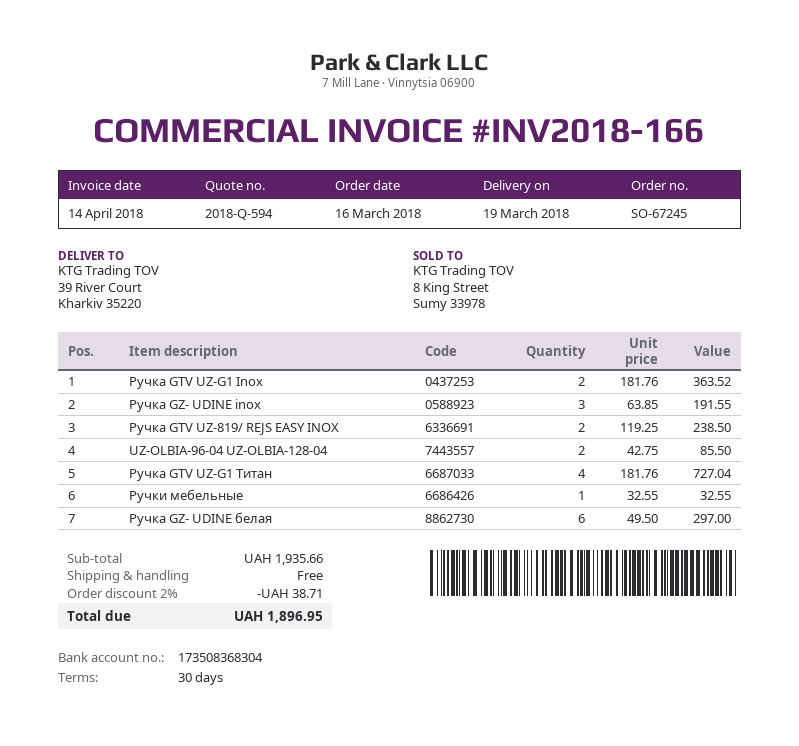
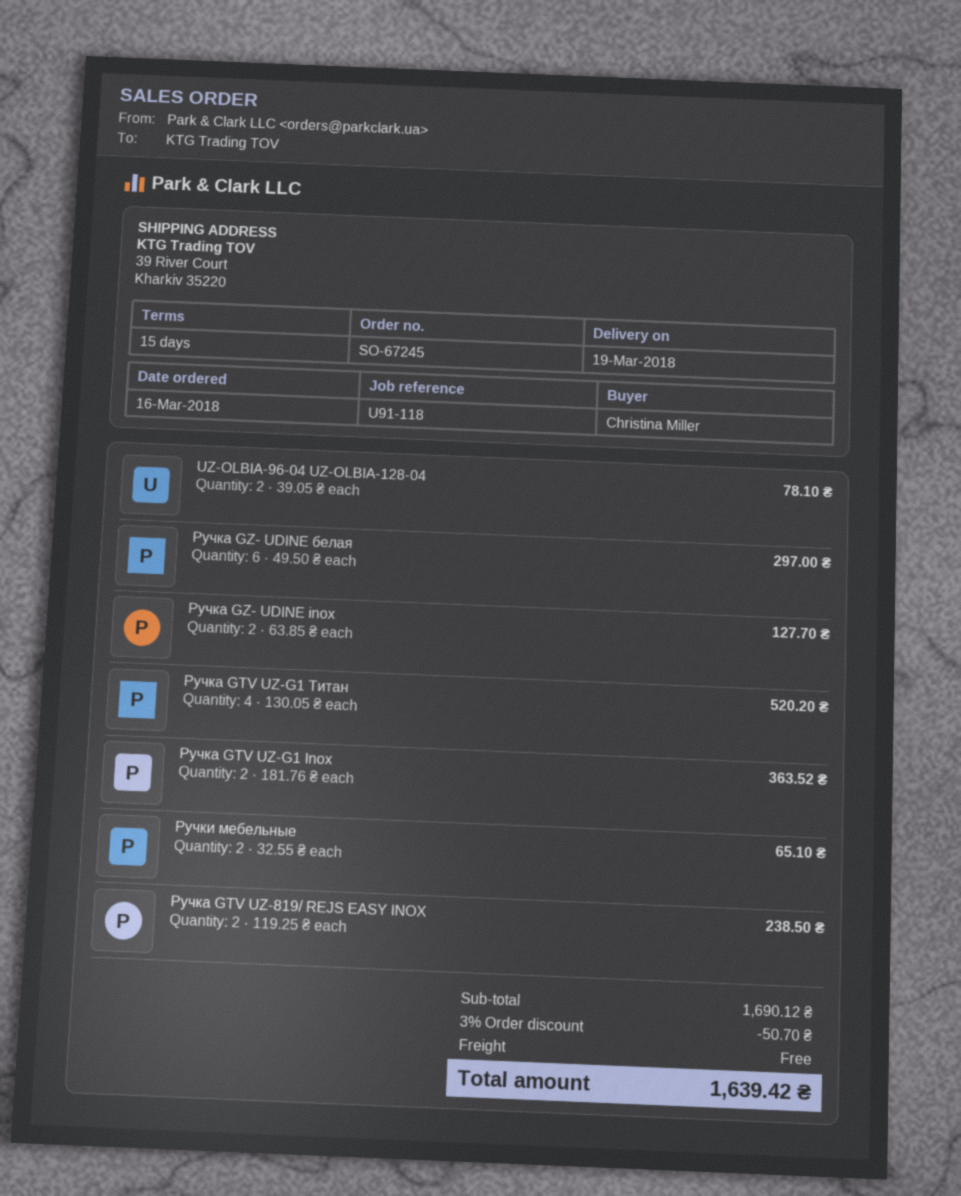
payment terms: 30 days -> 15 days
Ручка GZ- UDINE inox: 3 x 63.85 = 191.55 -> 2 x 63.85 = 127.70
UZ-OLBIA-96-04 UZ-OLBIA-128-04: 2 x 42.75 = 85.50 -> 2 x 39.05 = 78.10
Ручка GTV UZ-G1 Титан: 4 x 181.76 = 727.04 -> 4 x 130.05 = 520.20
Ручки мебельные: 1 x 32.55 = 32.55 -> 2 x 32.55 = 65.10
subtotal: 1935.66 -> 1690.12
discount: 2% = 38.71 -> 3% = 50.70
total: 1896.95 -> 1639.42

